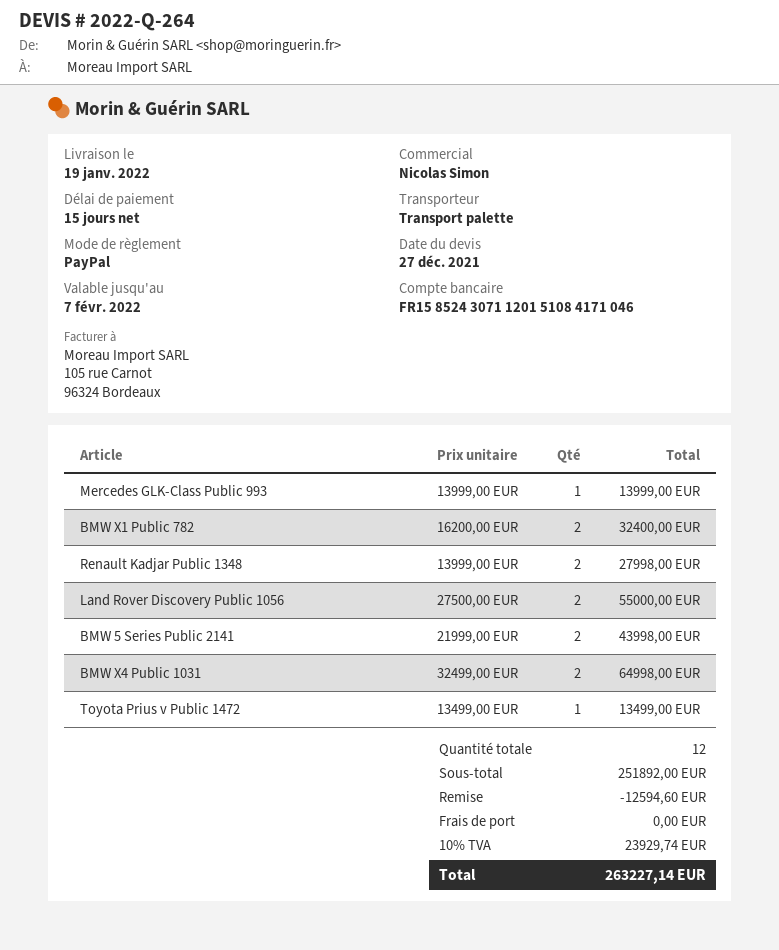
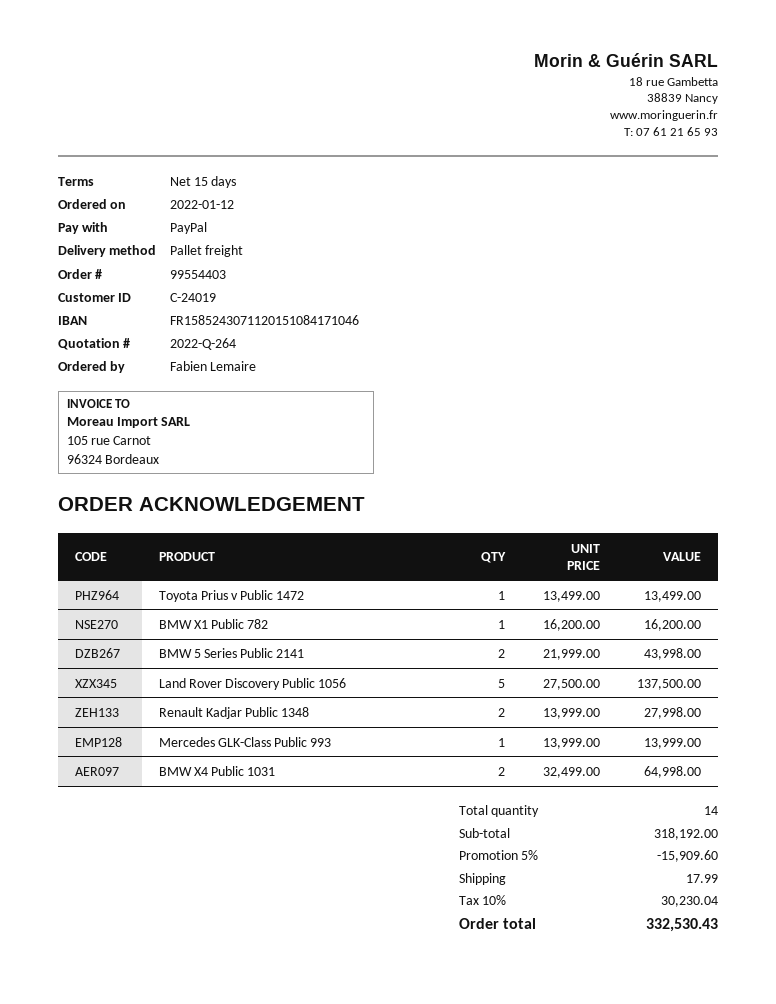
BMW X1 Public 782: 2 x 16200.00 = 32400.00 -> 1 x 16200.00 = 16200.00
Land Rover Discovery Public 1056: 2 x 27500.00 = 55000.00 -> 5 x 27500.00 = 137500.00
total quantity: 12 -> 14
subtotal: 251892.00 -> 318192.00
discount: 12594.60 -> 15909.60
shipping: 0.00 -> 17.99
tax: 10% = 23929.74 -> 10% = 30230.04
total: 263227.14 -> 332530.43

